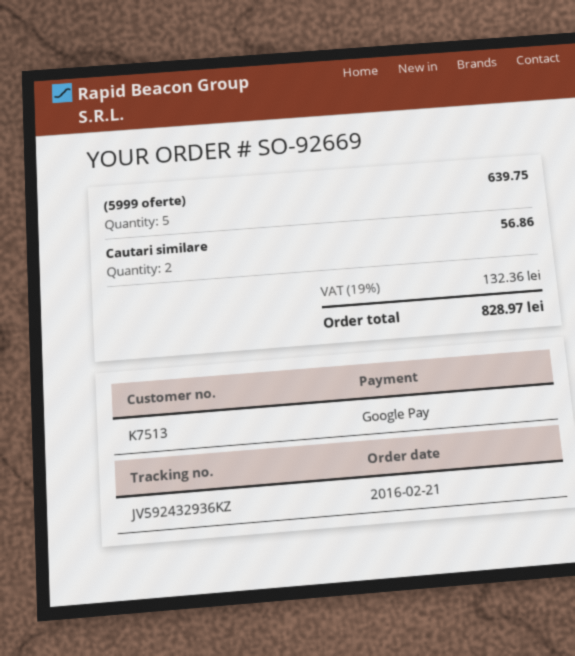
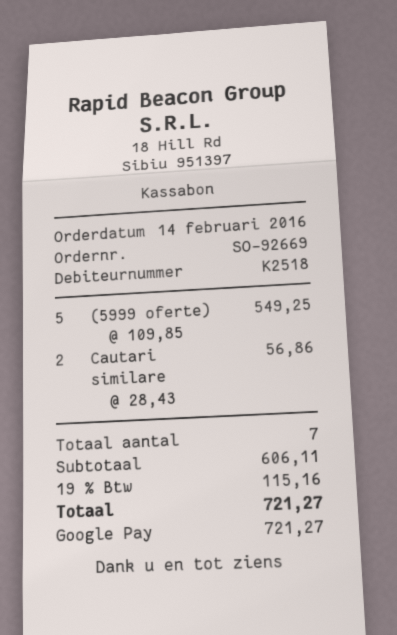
order date: 2016-02-21 -> 2016-02-14
customer number: K7513 -> K2518
(5999 oferte): 5 for 639.75 -> 5 for 549.25
tax: 19% = 132.36 -> 19% = 115.16
total: 828.97 -> 721.27

